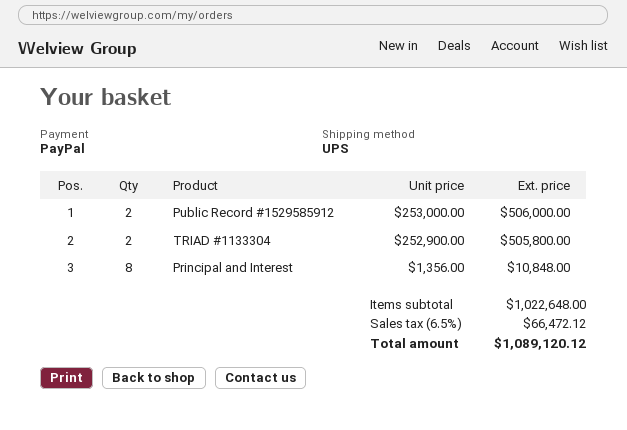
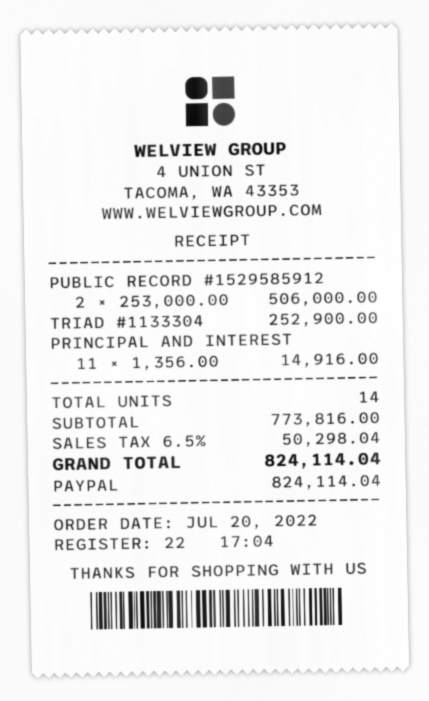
TRIAD #1133304: 2 x 252900.00 = 505800.00 -> 1 x 252900.00 = 252900.00
Principal and Interest: 8 x 1356.00 = 10848.00 -> 11 x 1356.00 = 14916.00
subtotal: 1022648.00 -> 773816.00
tax: 6.5% = 66472.12 -> 6.5% = 50298.04
total: 1089120.12 -> 824114.04

